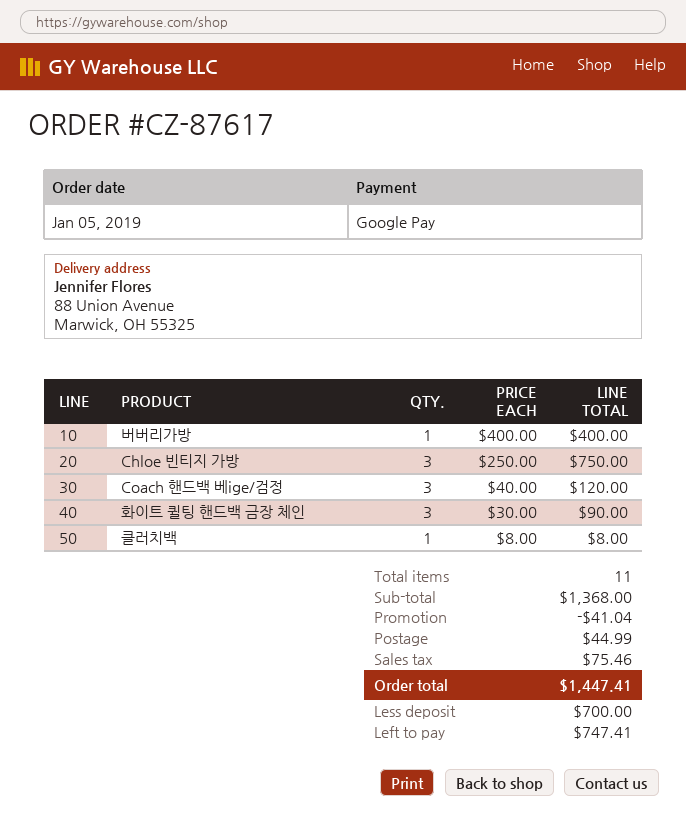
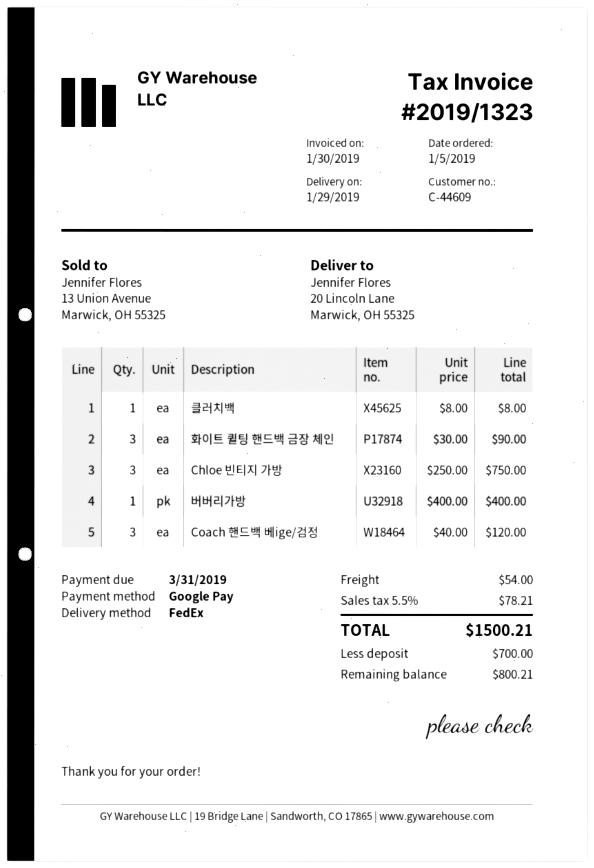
ship to: 88 Union Avenue, Marwick, OH 55325 -> 20 Lincoln Lane, Marwick, OH 55325
discount: 41.04 -> none
shipping: 44.99 -> 54.00
tax: 75.46 -> 78.21
total: 1447.41 -> 1500.21
balance: 747.41 -> 800.21

